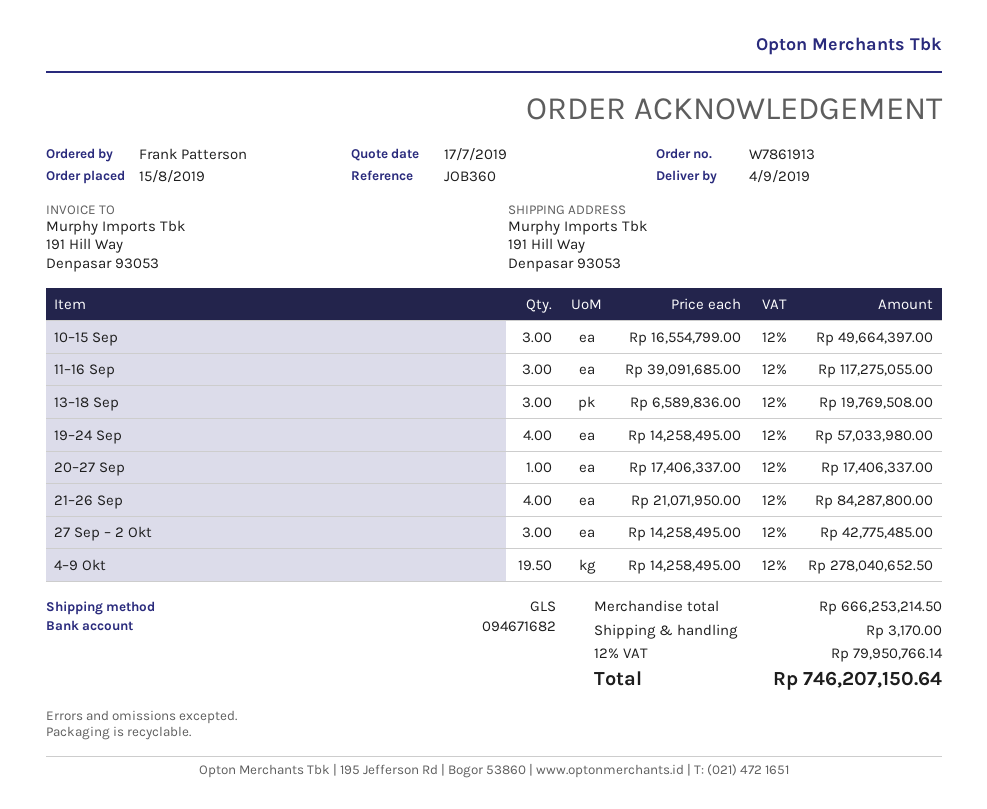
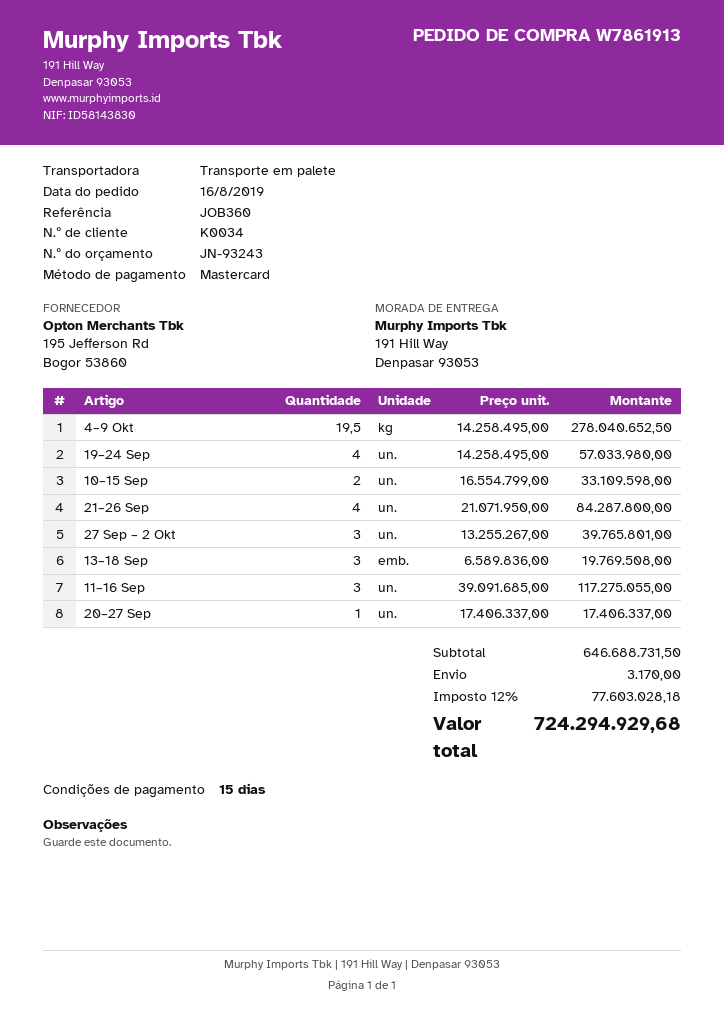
order date: 2019-08-15 -> 2019-08-16
shipping method: GLS -> pallet freight
10–15 Sep: 3 x 16554799.00 = 49664397.00 -> 2 x 16554799.00 = 33109598.00
27 Sep – 2 Okt: 3 x 14258495.00 = 42775485.00 -> 3 x 13255267.00 = 39765801.00
subtotal: 666253214.50 -> 646688731.50
tax: 12% = 79950766.14 -> 12% = 77603028.18
total: 746207150.64 -> 724294929.68

